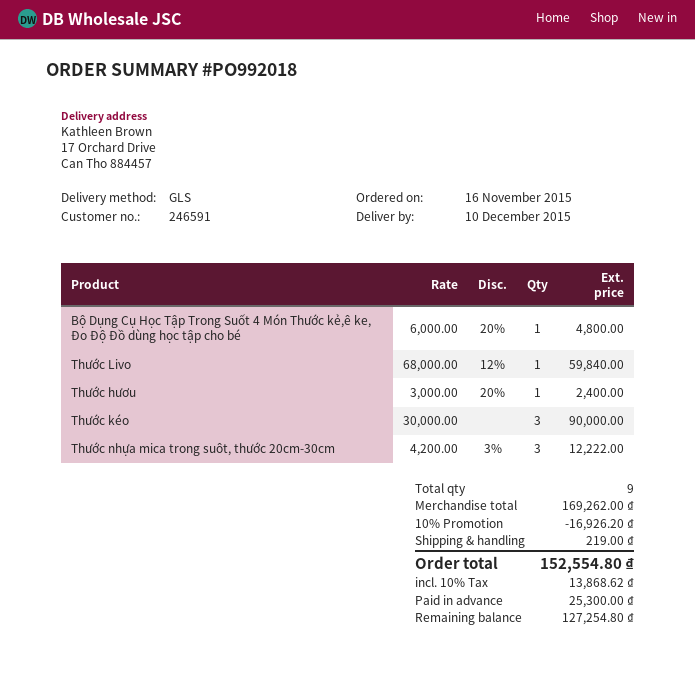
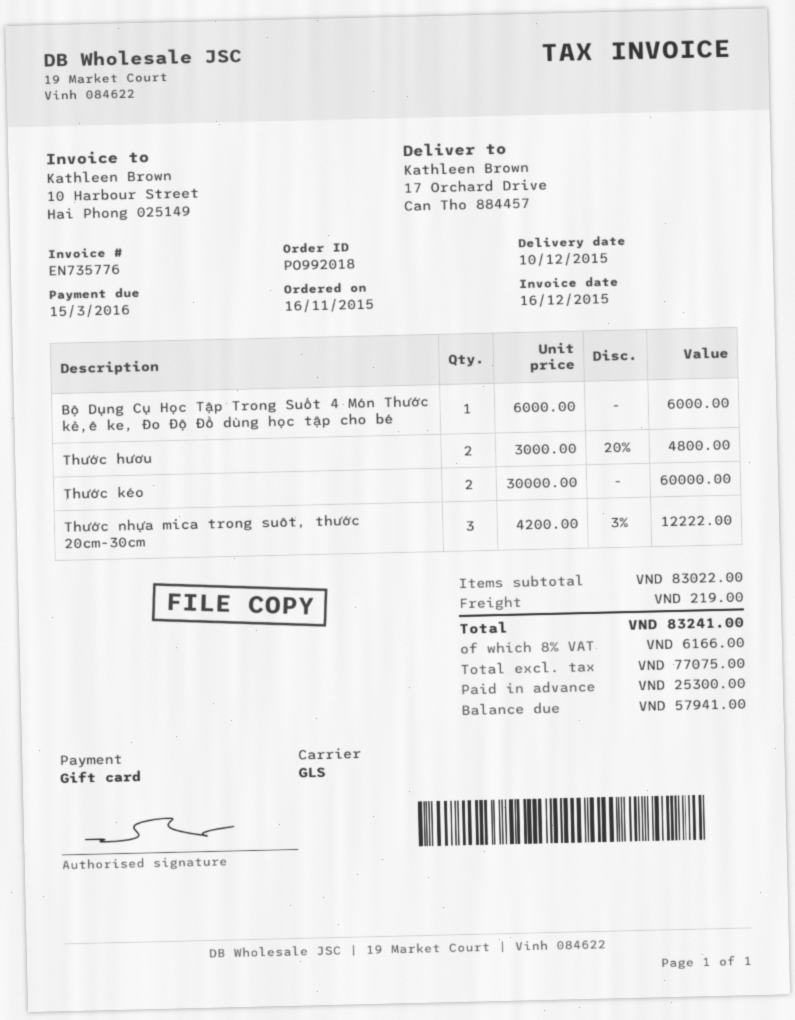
Bộ Dụng Cụ Học Tập Trong Suốt 4 Món Thước kẻ,ê ke, Đo Độ Đồ dùng học tập cho bé: 1 x 6000.00 - 20% = 4800.00 -> 1 x 6000.00 = 6000.00
Thước Livo: 1 x 68000.00 - 12% = 59840.00 -> none
Thước hươu: 1 x 3000.00 - 20% = 2400.00 -> 2 x 3000.00 - 20% = 4800.00
Thước kéo: 3 x 30000.00 = 90000.00 -> 2 x 30000.00 = 60000.00
subtotal: 169262.00 -> 83022.00
discount: 10% = 16926.20 -> none
tax: 10% = 13868.62 -> 8% = 6166.00
total: 152554.80 -> 83241.00
balance: 127254.80 -> 57941.00

